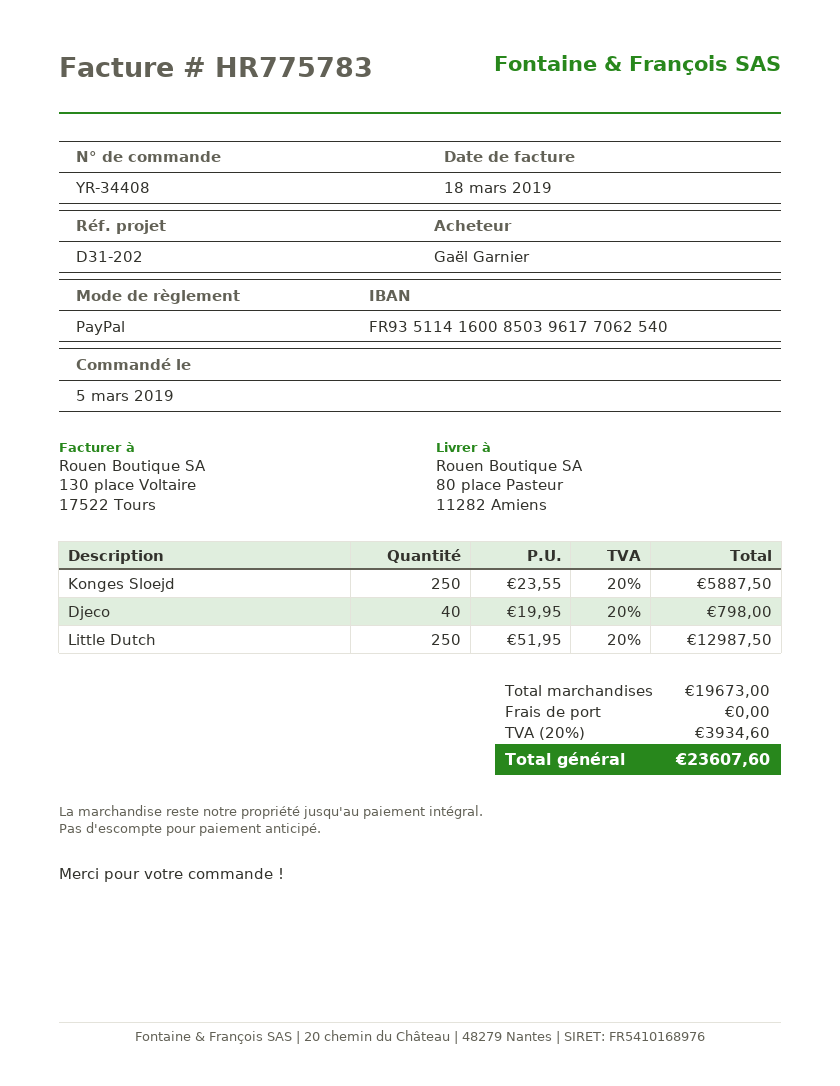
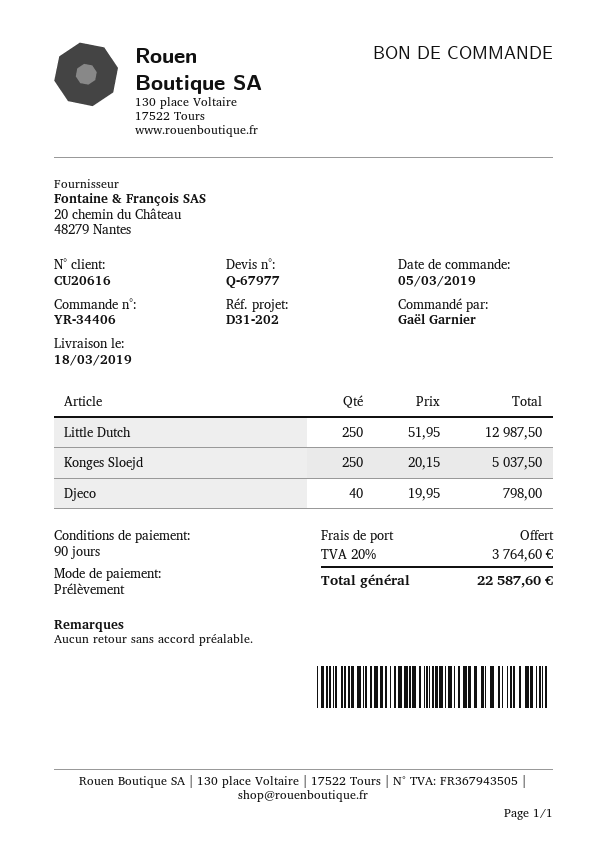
order number: YR-34408 -> YR-34406
payment method: PayPal -> direct debit
Konges Sloejd: 250 x 23.55 = 5887.50 -> 250 x 20.15 = 5037.50
tax: 20% = 3934.60 -> 20% = 3764.60
total: 23607.60 -> 22587.60

